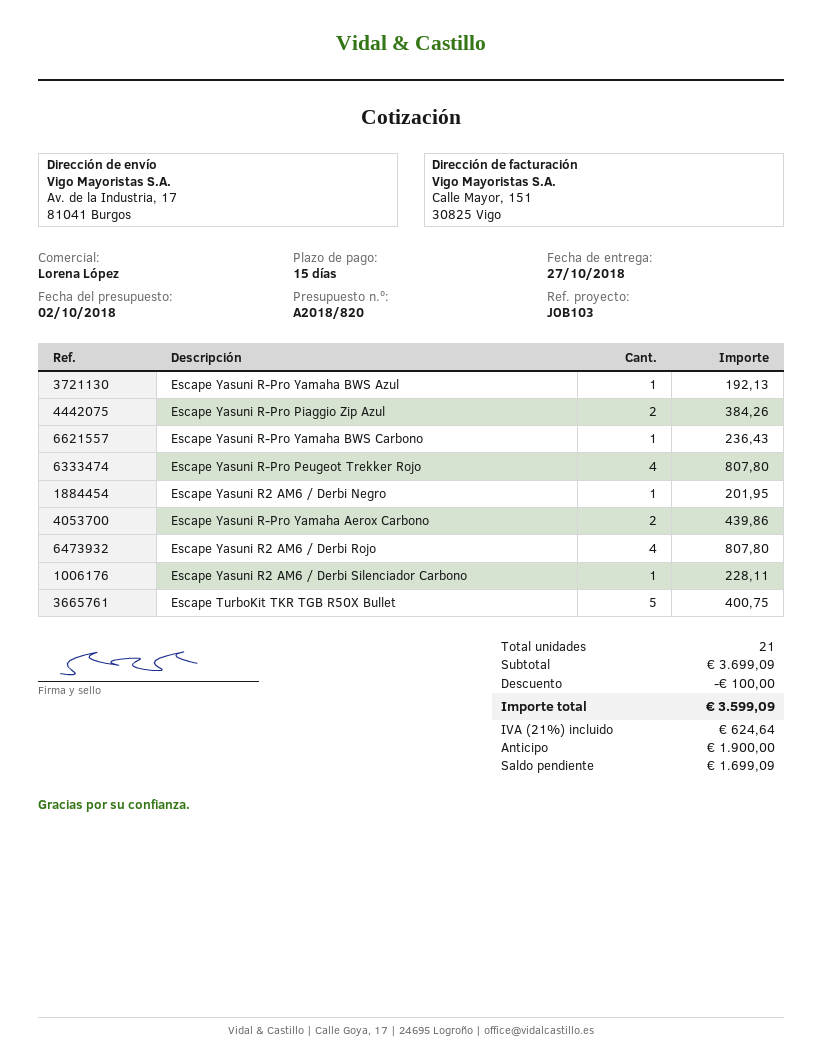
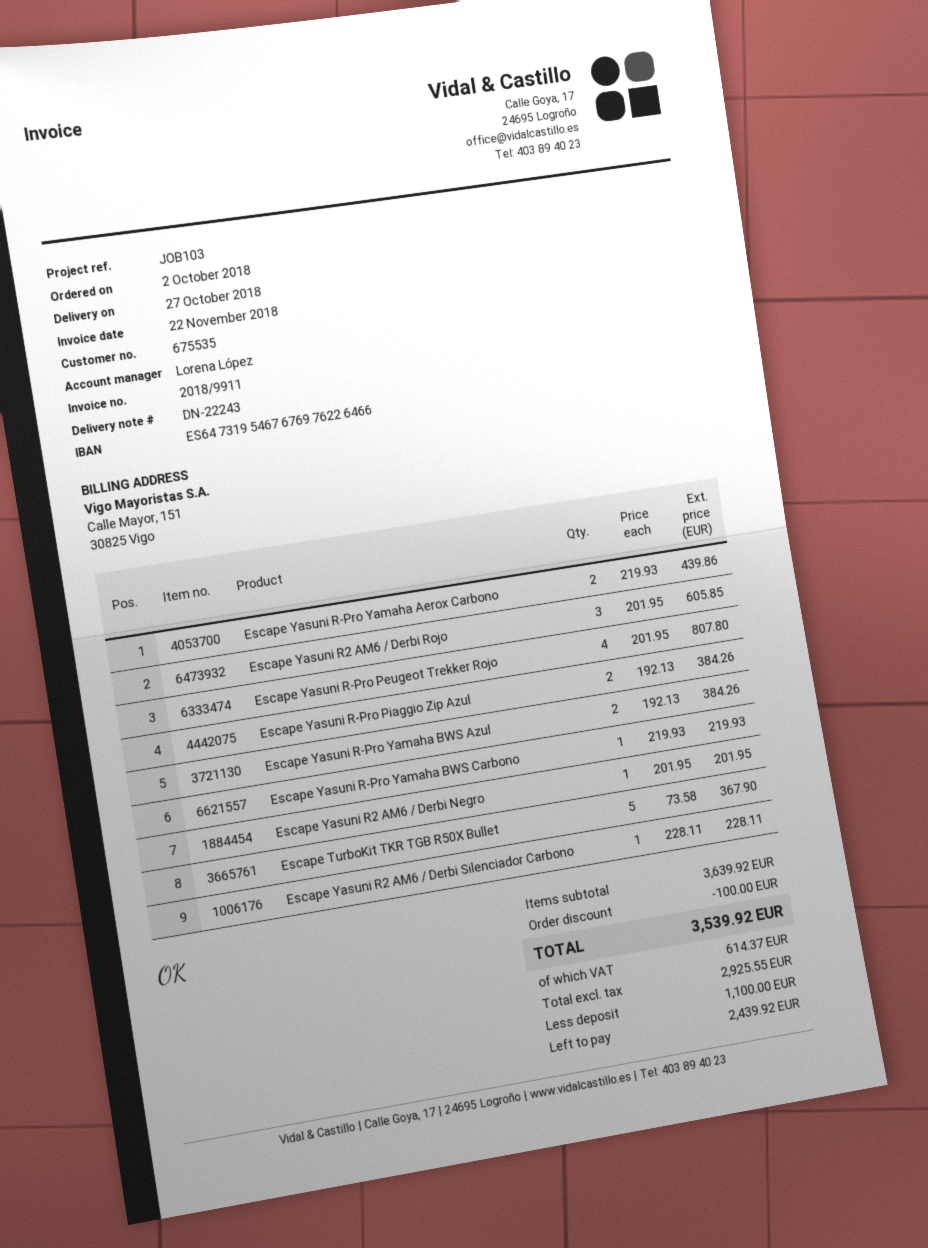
Escape Yasuni R-Pro Yamaha BWS Azul: 1 for 192.13 -> 2 for 384.26
Escape Yasuni R-Pro Yamaha BWS Carbono: 1 for 236.43 -> 1 for 219.93
Escape Yasuni R2 AM6 / Derbi Rojo: 4 for 807.80 -> 3 for 605.85
Escape TurboKit TKR TGB R50X Bullet: 5 for 400.75 -> 5 for 367.90
subtotal: 3699.09 -> 3639.92
tax: 624.64 -> 614.37
total: 3599.09 -> 3539.92
deposit: 1900.00 -> 1100.00
balance: 1699.09 -> 2439.92

